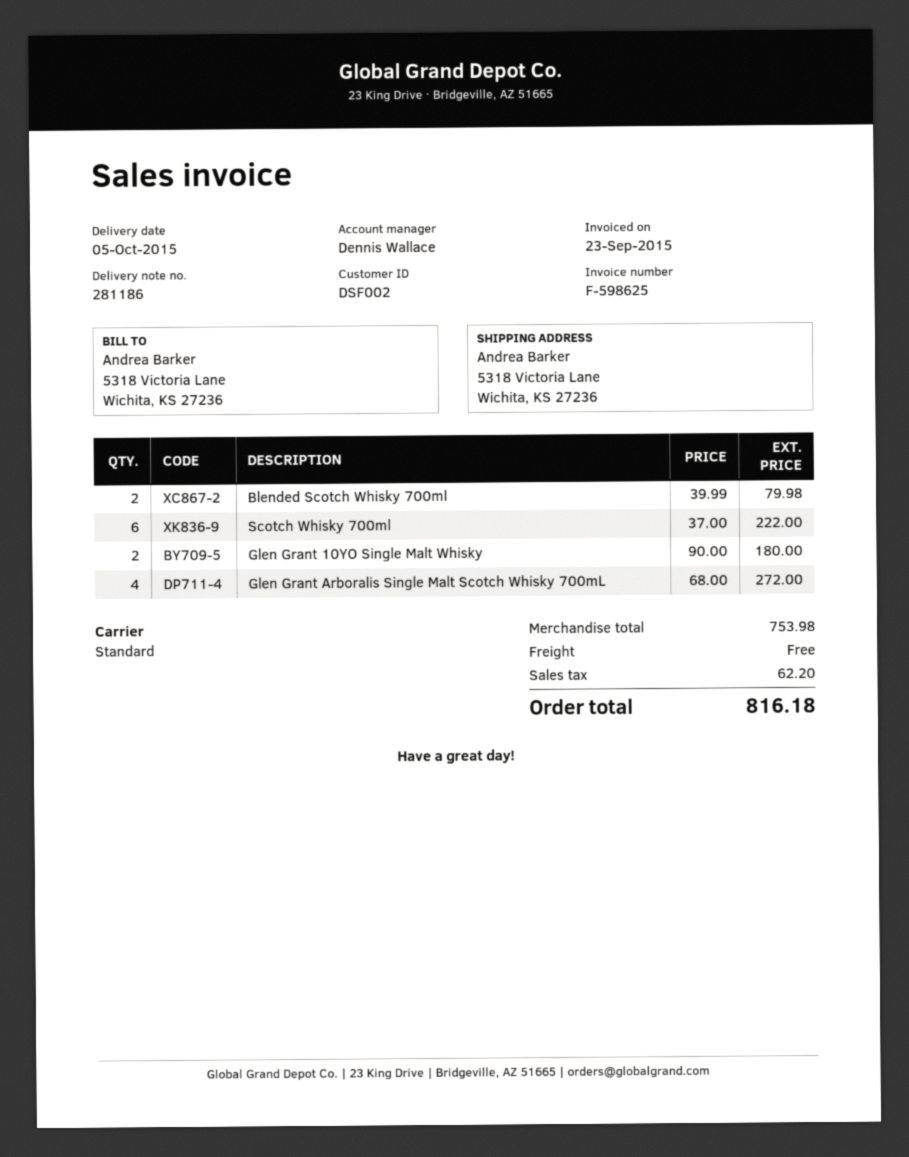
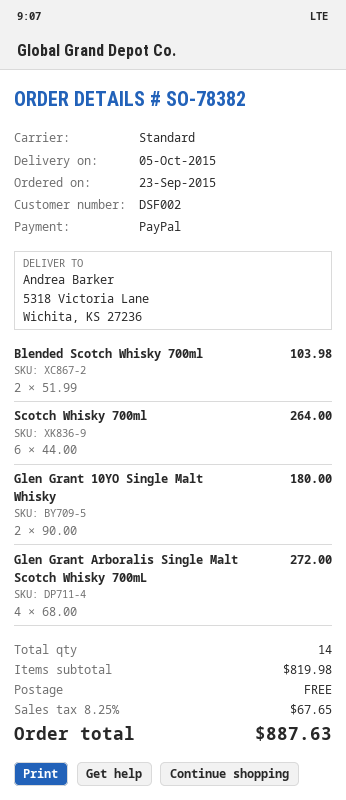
Blended Scotch Whisky 700ml: 2 x 39.99 = 79.98 -> 2 x 51.99 = 103.98
Scotch Whisky 700ml: 6 x 37.00 = 222.00 -> 6 x 44.00 = 264.00
subtotal: 753.98 -> 819.98
tax: 62.20 -> 67.65
total: 816.18 -> 887.63

